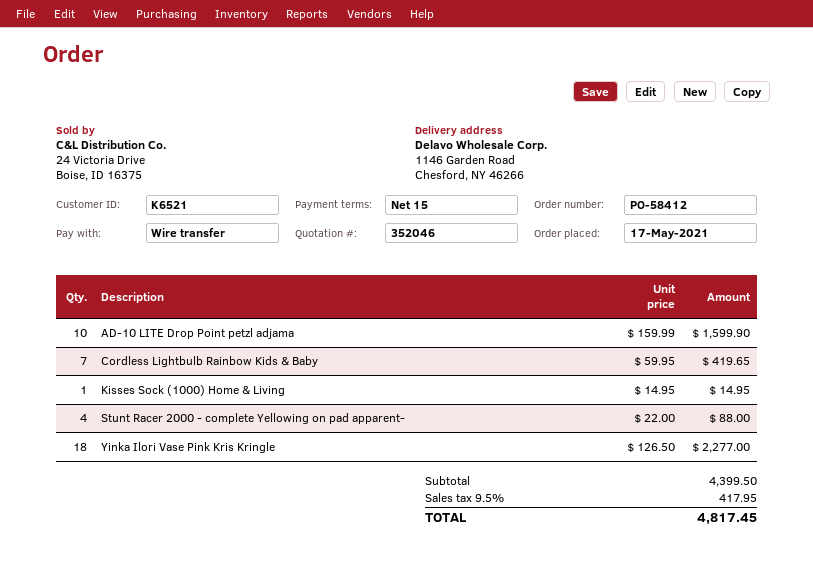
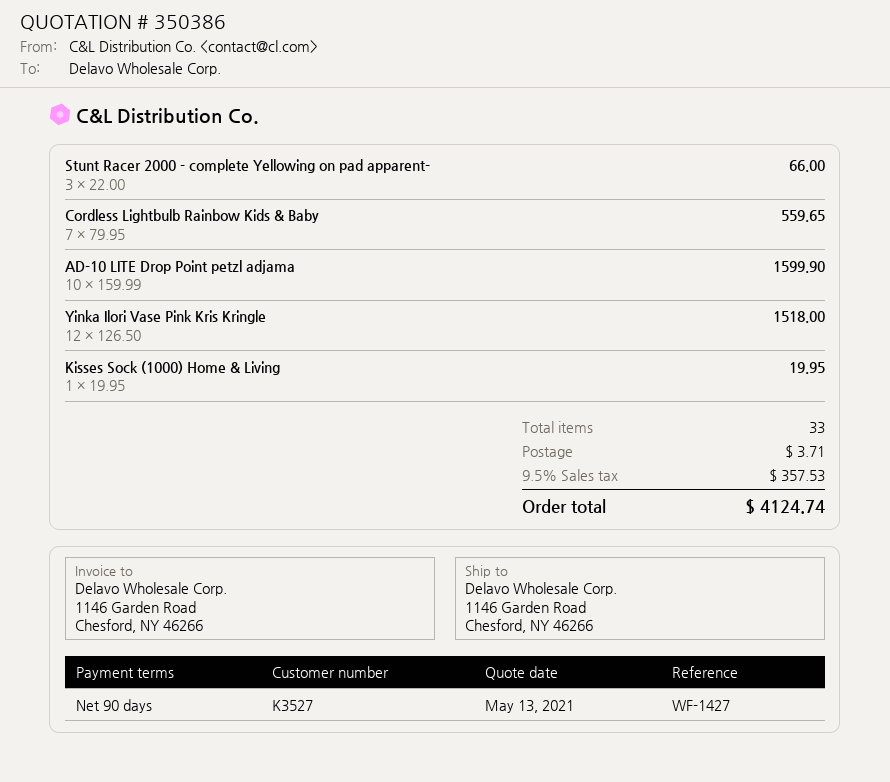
quote number: 352046 -> 350386
payment terms: 15 days -> 90 days
customer number: K6521 -> K3527
Cordless Lightbulb Rainbow Kids & Baby: 7 x 59.95 = 419.65 -> 7 x 79.95 = 559.65
Kisses Sock (1000) Home & Living: 1 x 14.95 = 14.95 -> 1 x 19.95 = 19.95
Stunt Racer 2000 - complete Yellowing on pad apparent-: 4 x 22.00 = 88.00 -> 3 x 22.00 = 66.00
Yinka Ilori Vase Pink Kris Kringle: 18 x 126.50 = 2277.00 -> 12 x 126.50 = 1518.00
shipping: none -> 3.71
tax: 9.5% = 417.95 -> 9.5% = 357.53
total: 4817.45 -> 4124.74

